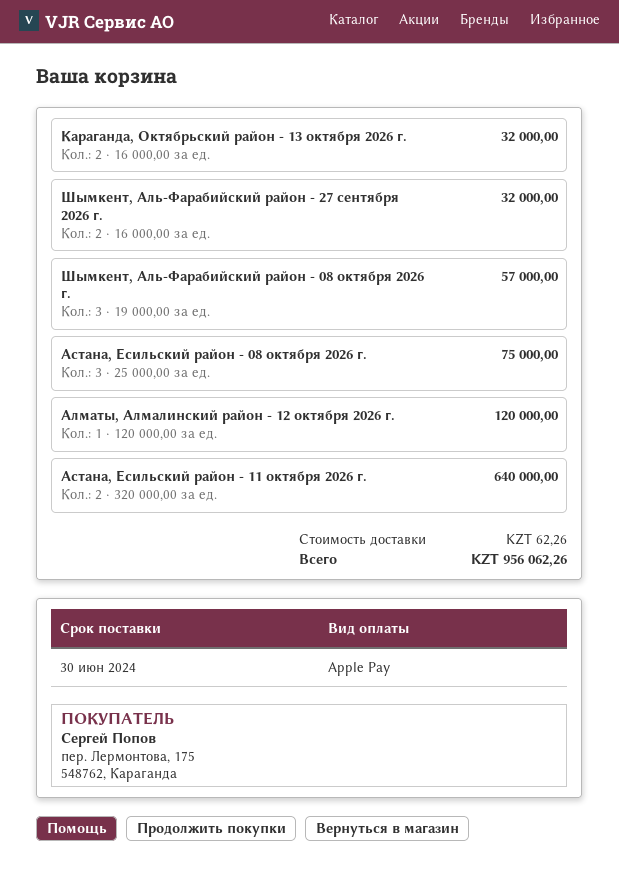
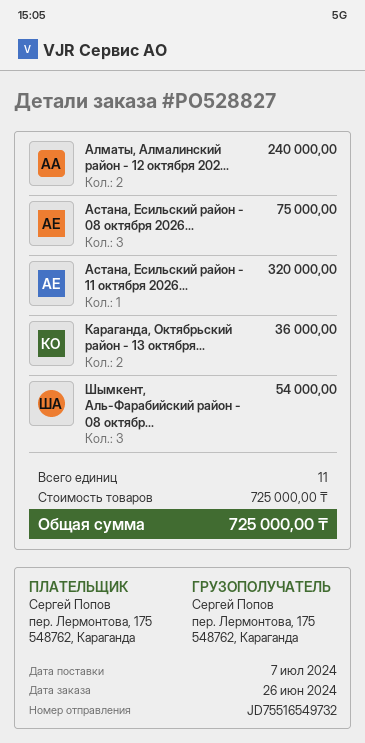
delivery date: 2024-06-30 -> 2024-07-07
Караганда, Октябрьский район - 13 октября 2026 г.: 2 for 32000.00 -> 2 for 36000.00
Шымкент, Аль-Фарабийский район - 27 сентября 2026 г.: 2 for 32000.00 -> none
Шымкент, Аль-Фарабийский район - 08 октября 2026 г.: 3 for 57000.00 -> 3 for 54000.00
Алматы, Алмалинский район - 12 октября 2026 г.: 1 for 120000.00 -> 2 for 240000.00
Астана, Есильский район - 11 октября 2026 г.: 2 for 640000.00 -> 1 for 320000.00
shipping: 62.26 -> none
total: 956062.26 -> 725000.00

